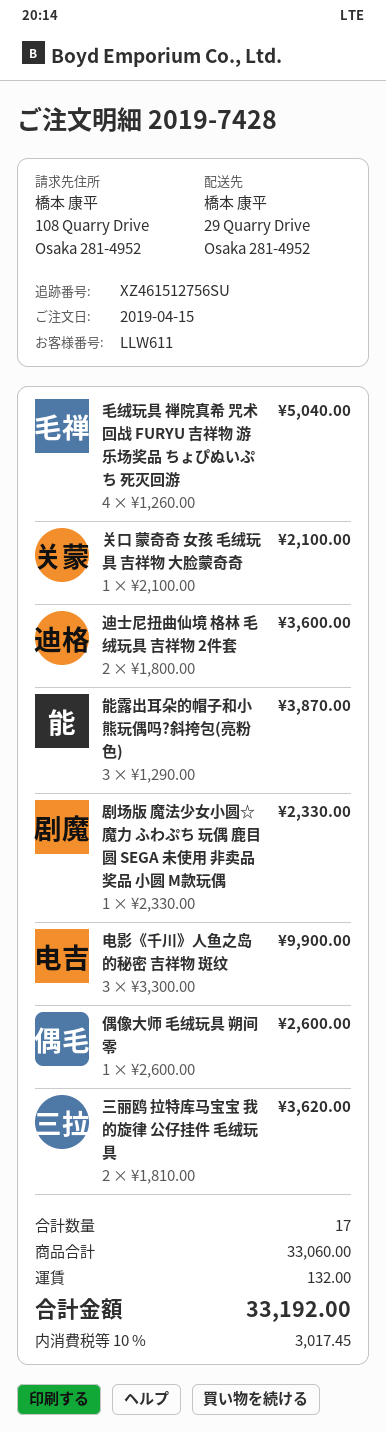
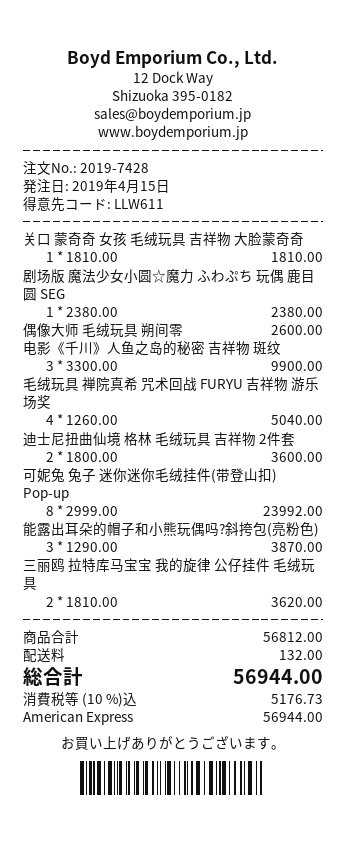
关口 蒙奇奇 女孩 毛绒玩具 吉祥物 大脸蒙奇奇: 1 x 2100.00 = 2100.00 -> 1 x 1810.00 = 1810.00
剧场版 魔法少女小圆☆魔力 ふわぷち 玩偶 鹿目圆 SEGA 未使用 非卖品 奖品 小圆 M款玩偶: 1 x 2330.00 = 2330.00 -> 1 x 2380.00 = 2380.00
可妮兔 兔子 迷你迷你毛绒挂件(带登山扣) Pop-up: none -> 8 x 2999.00 = 23992.00
subtotal: 33060.00 -> 56812.00
tax: 10% = 3017.45 -> 10% = 5176.73
total: 33192.00 -> 56944.00

